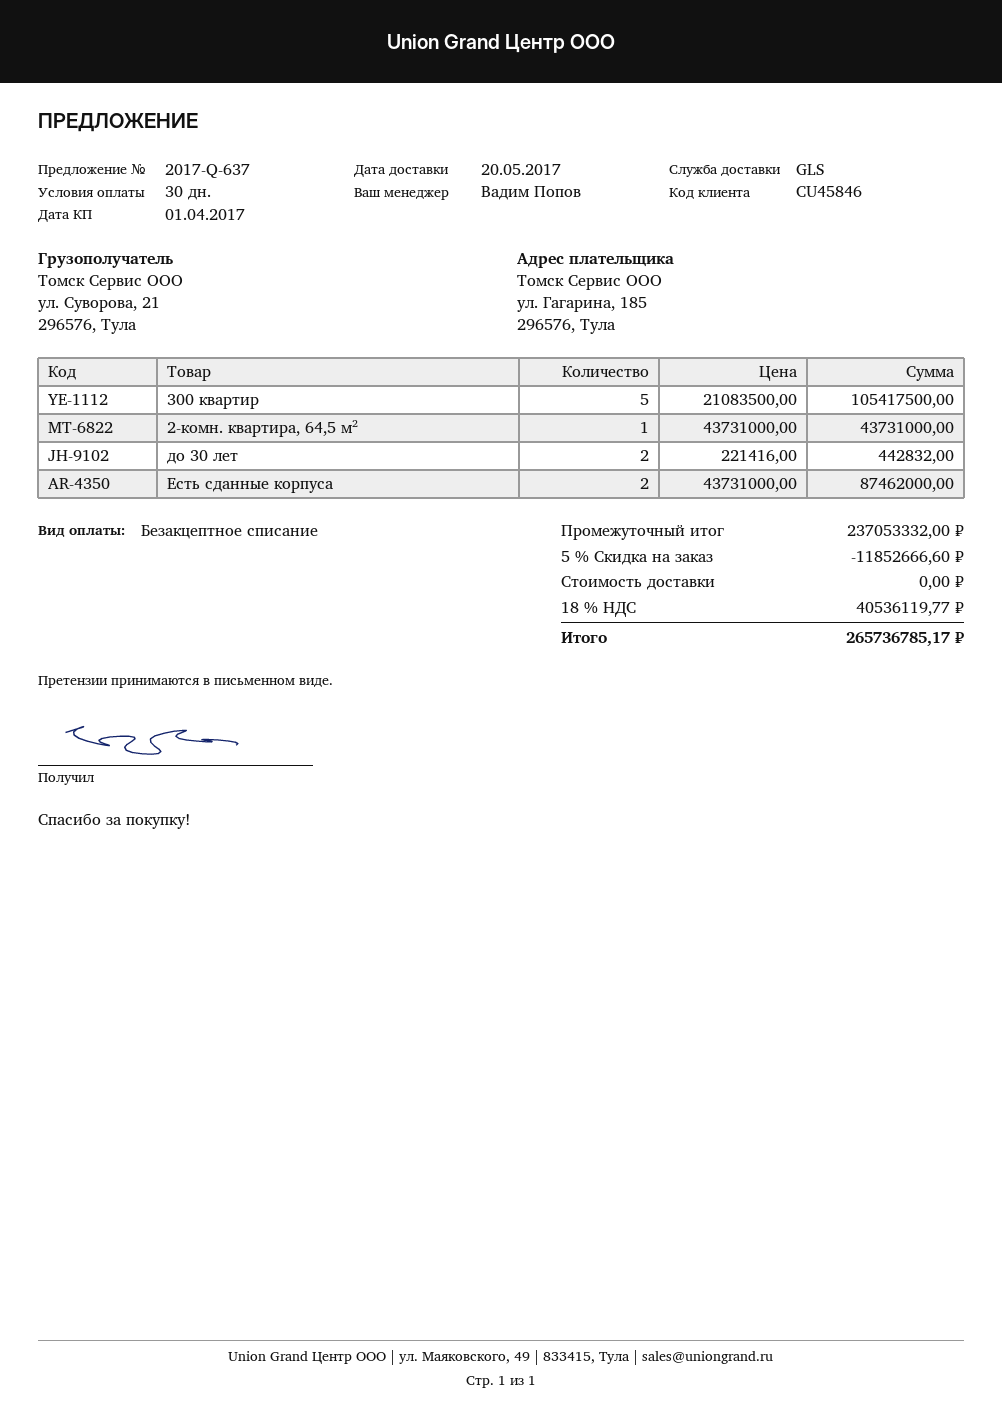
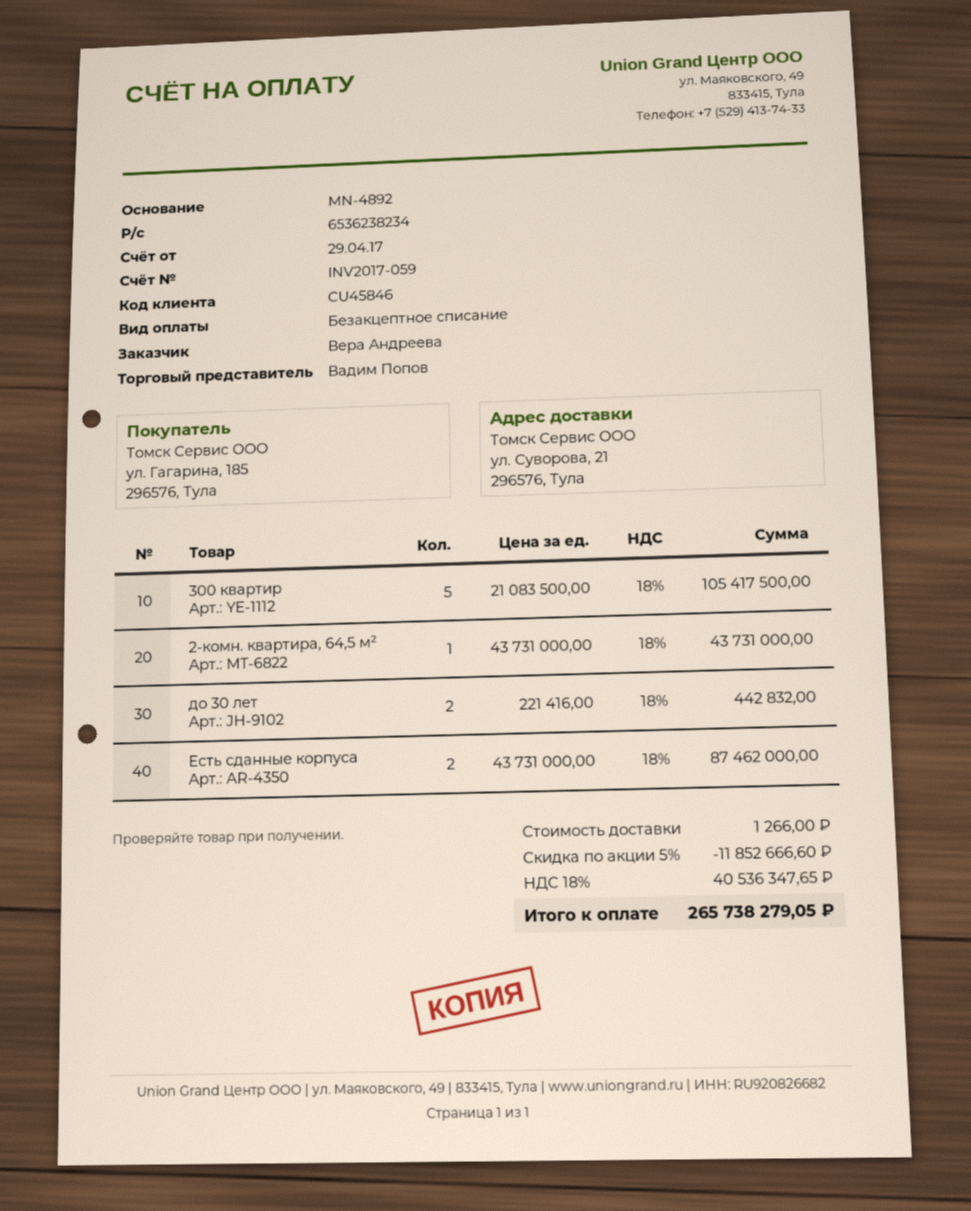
shipping: 0.00 -> 1266.00
tax: 18% = 40536119.77 -> 18% = 40536347.65
total: 265736785.17 -> 265738279.05

